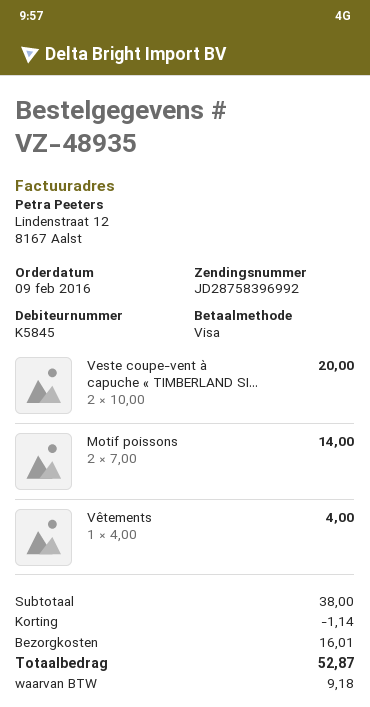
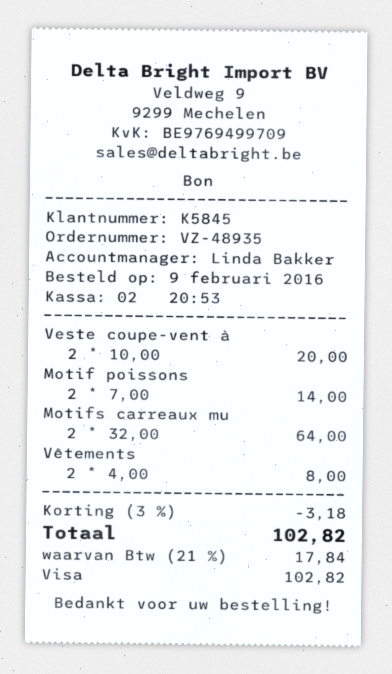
Vêtements: 1 x 4.00 = 4.00 -> 2 x 4.00 = 8.00
Motifs carreaux mu: none -> 2 x 32.00 = 64.00
discount: 1.14 -> 3.18
shipping: 16.01 -> none
tax: 9.18 -> 17.84
total: 52.87 -> 102.82

